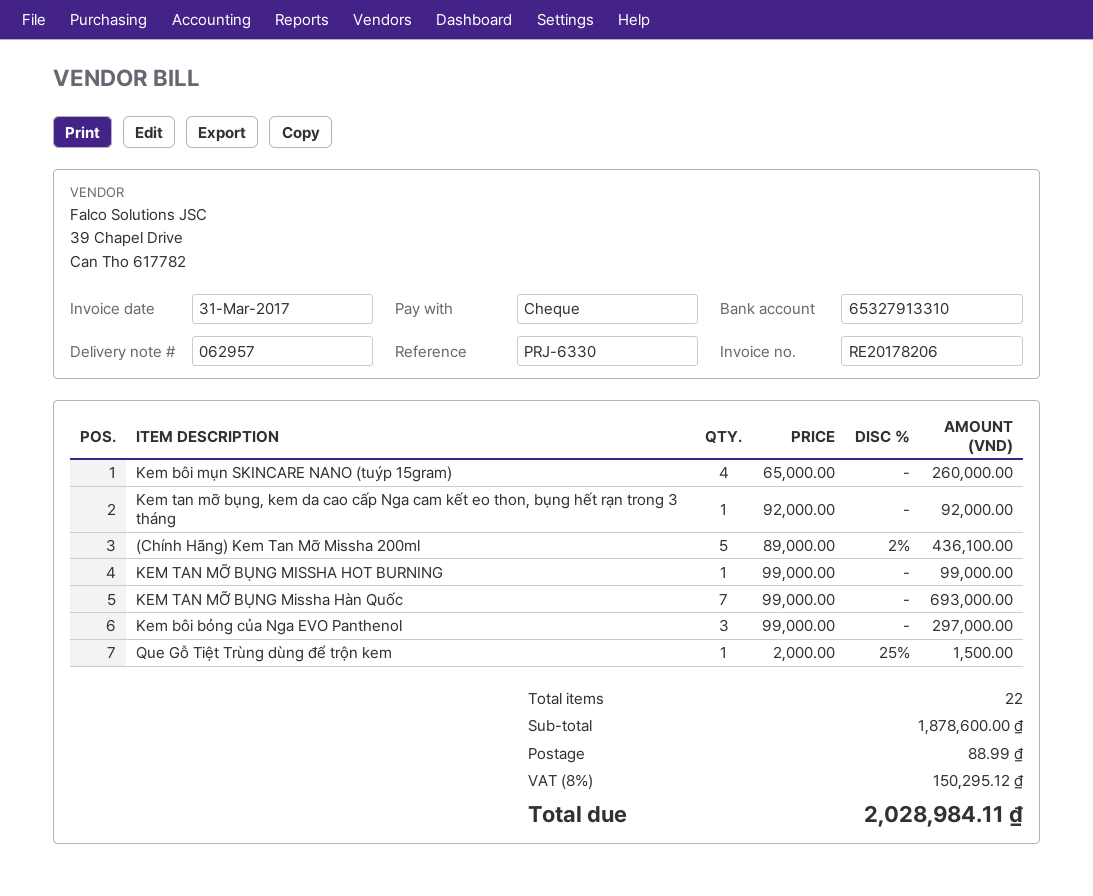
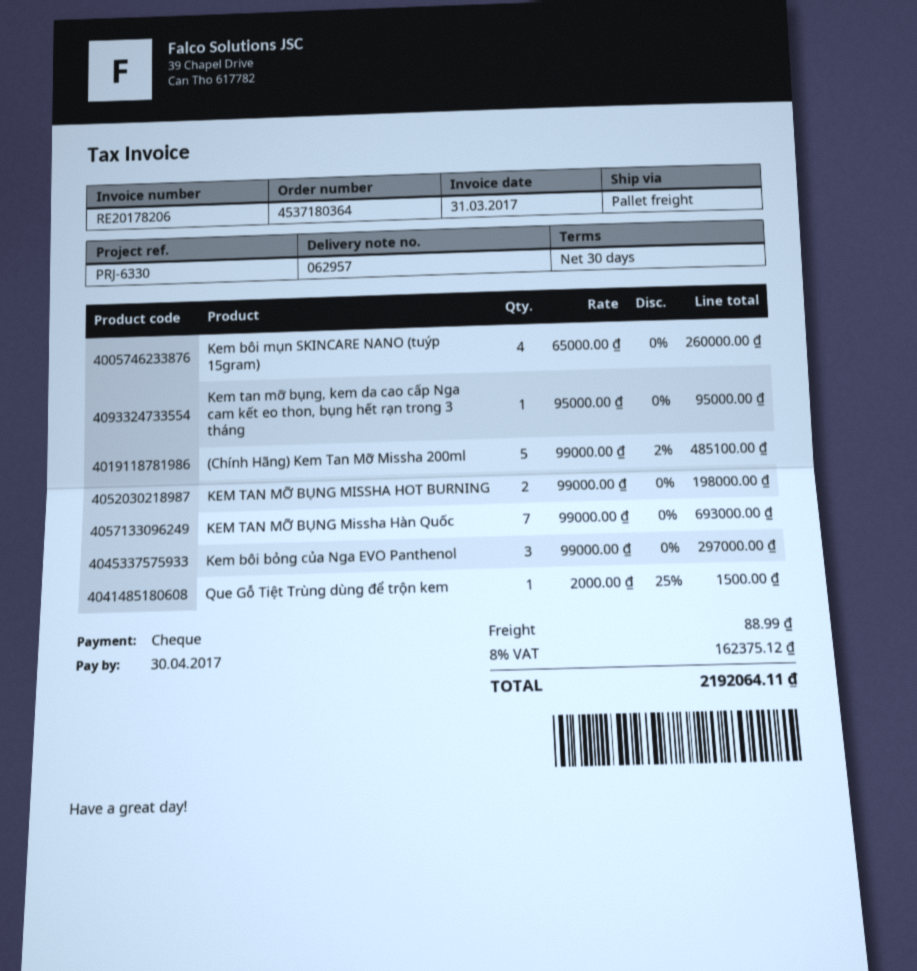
Kem tan mỡ bụng, kem da cao cấp Nga cam kết eo thon, bụng hết rạn trong 3 tháng: 1 x 92000.00 = 92000.00 -> 1 x 95000.00 = 95000.00
(Chính Hãng) Kem Tan Mỡ Missha 200ml: 5 x 89000.00 - 2% = 436100.00 -> 5 x 99000.00 - 2% = 485100.00
KEM TAN MỠ BỤNG MISSHA HOT BURNING: 1 x 99000.00 = 99000.00 -> 2 x 99000.00 = 198000.00
tax: 8% = 150295.12 -> 8% = 162375.12
total: 2028984.11 -> 2192064.11

